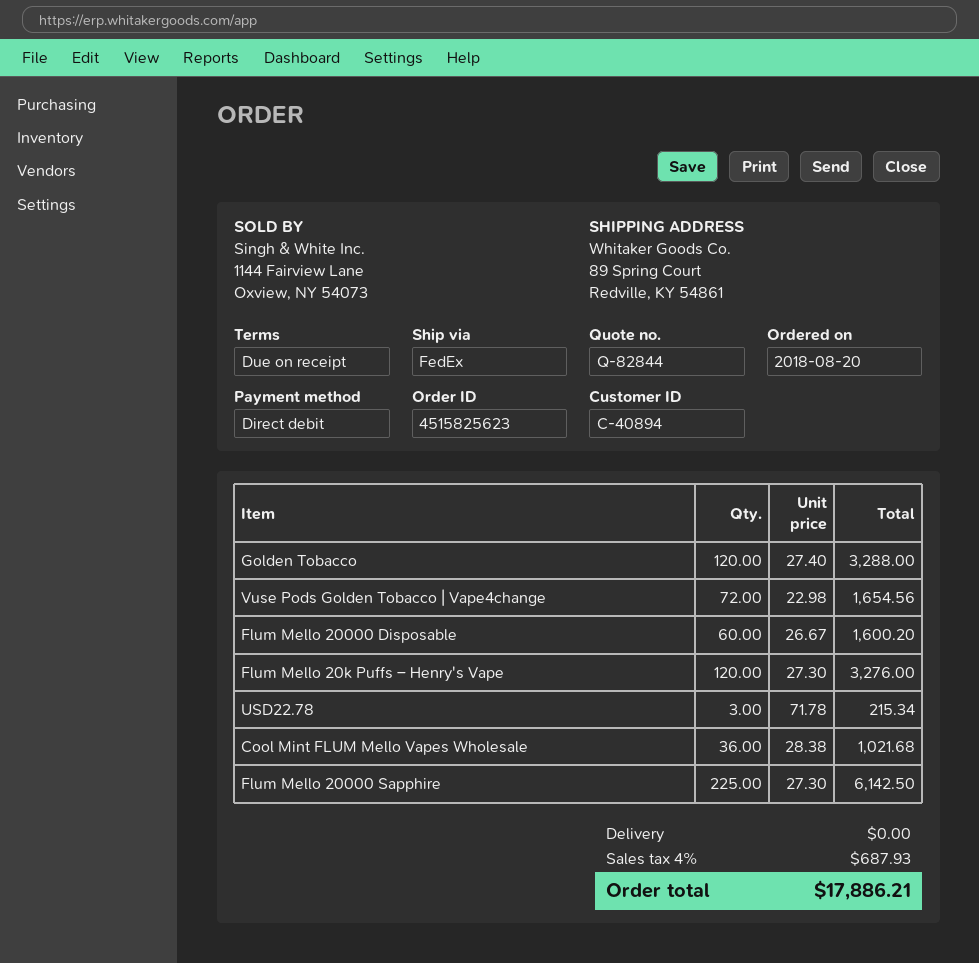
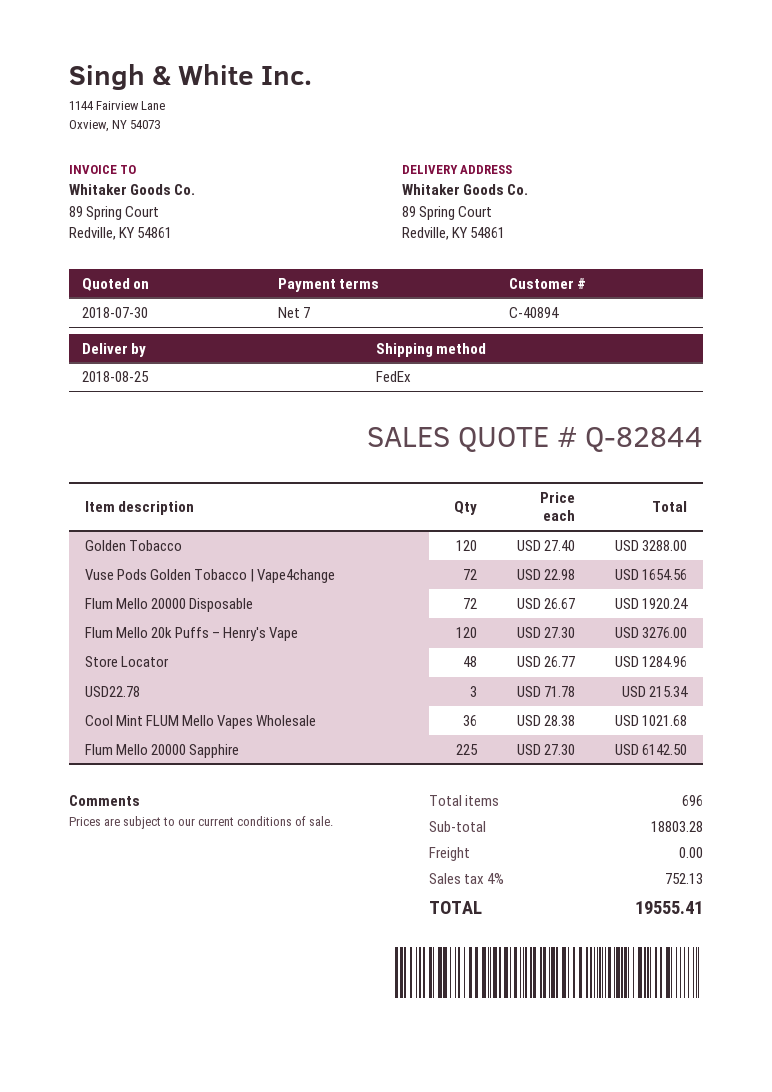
payment terms: on receipt -> 7 days
Flum Mello 20000 Disposable: 60 x 26.67 = 1600.20 -> 72 x 26.67 = 1920.24
Store Locator: none -> 48 x 26.77 = 1284.96
tax: 4% = 687.93 -> 4% = 752.13
total: 17886.21 -> 19555.41

